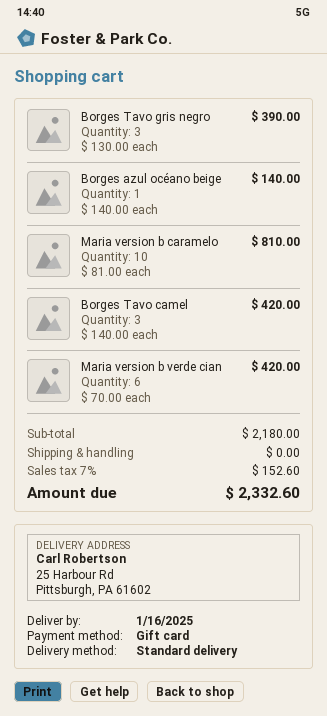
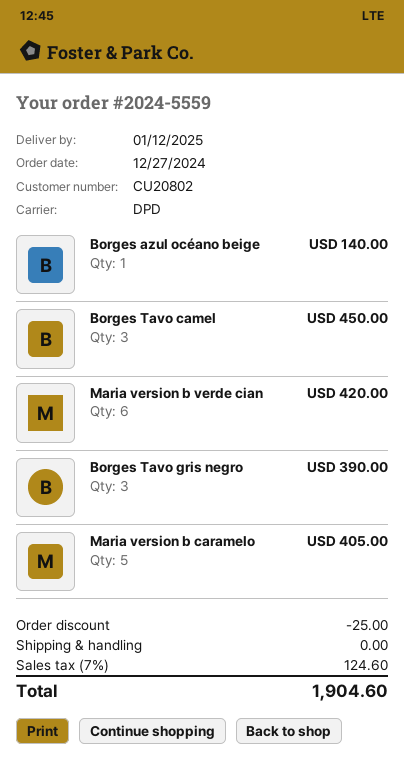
delivery date: 2025-01-16 -> 2025-01-12
shipping method: standard -> DPD
Maria version b caramelo: 10 for 810.00 -> 5 for 405.00
Borges Tavo camel: 3 for 420.00 -> 3 for 450.00
discount: none -> 25.00
tax: 7% = 152.60 -> 7% = 124.60
total: 2332.60 -> 1904.60

